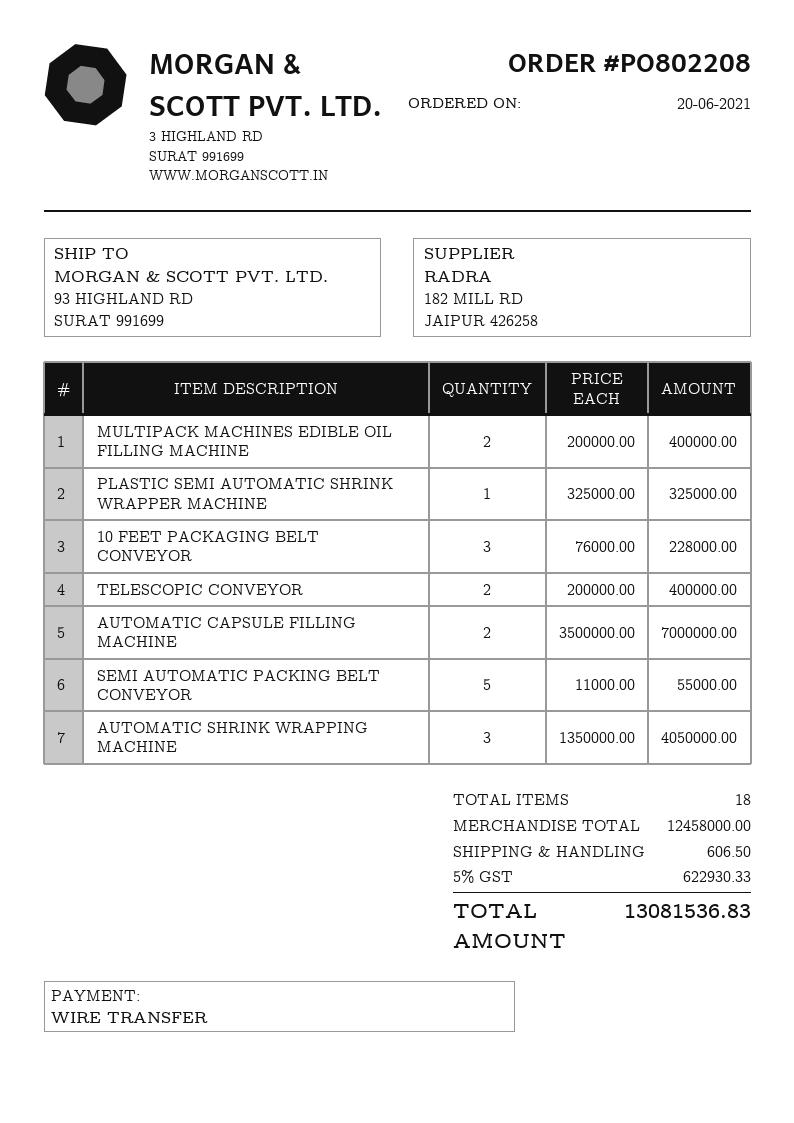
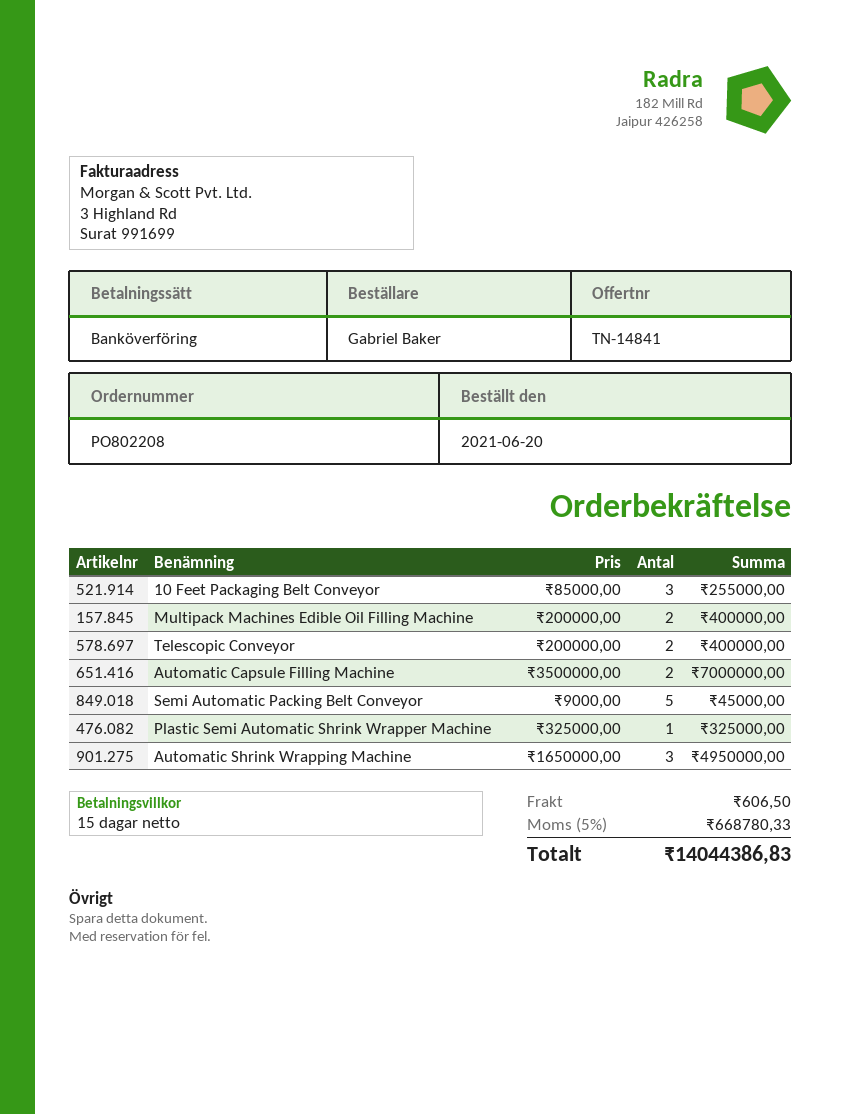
10 FEET PACKAGING BELT CONVEYOR: 3 x 76000.00 = 228000.00 -> 3 x 85000.00 = 255000.00
SEMI AUTOMATIC PACKING BELT CONVEYOR: 5 x 11000.00 = 55000.00 -> 5 x 9000.00 = 45000.00
AUTOMATIC SHRINK WRAPPING MACHINE: 3 x 1350000.00 = 4050000.00 -> 3 x 1650000.00 = 4950000.00
tax: 5% = 622930.33 -> 5% = 668780.33
total: 13081536.83 -> 14044386.83

